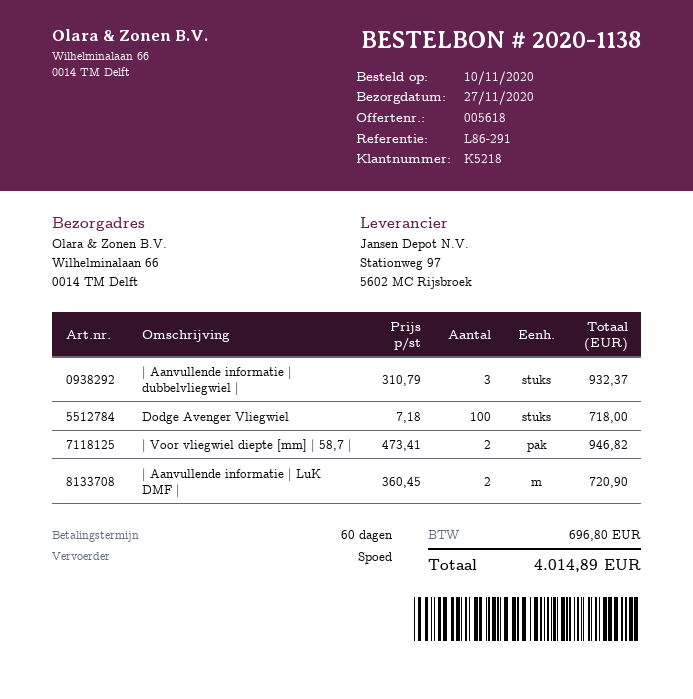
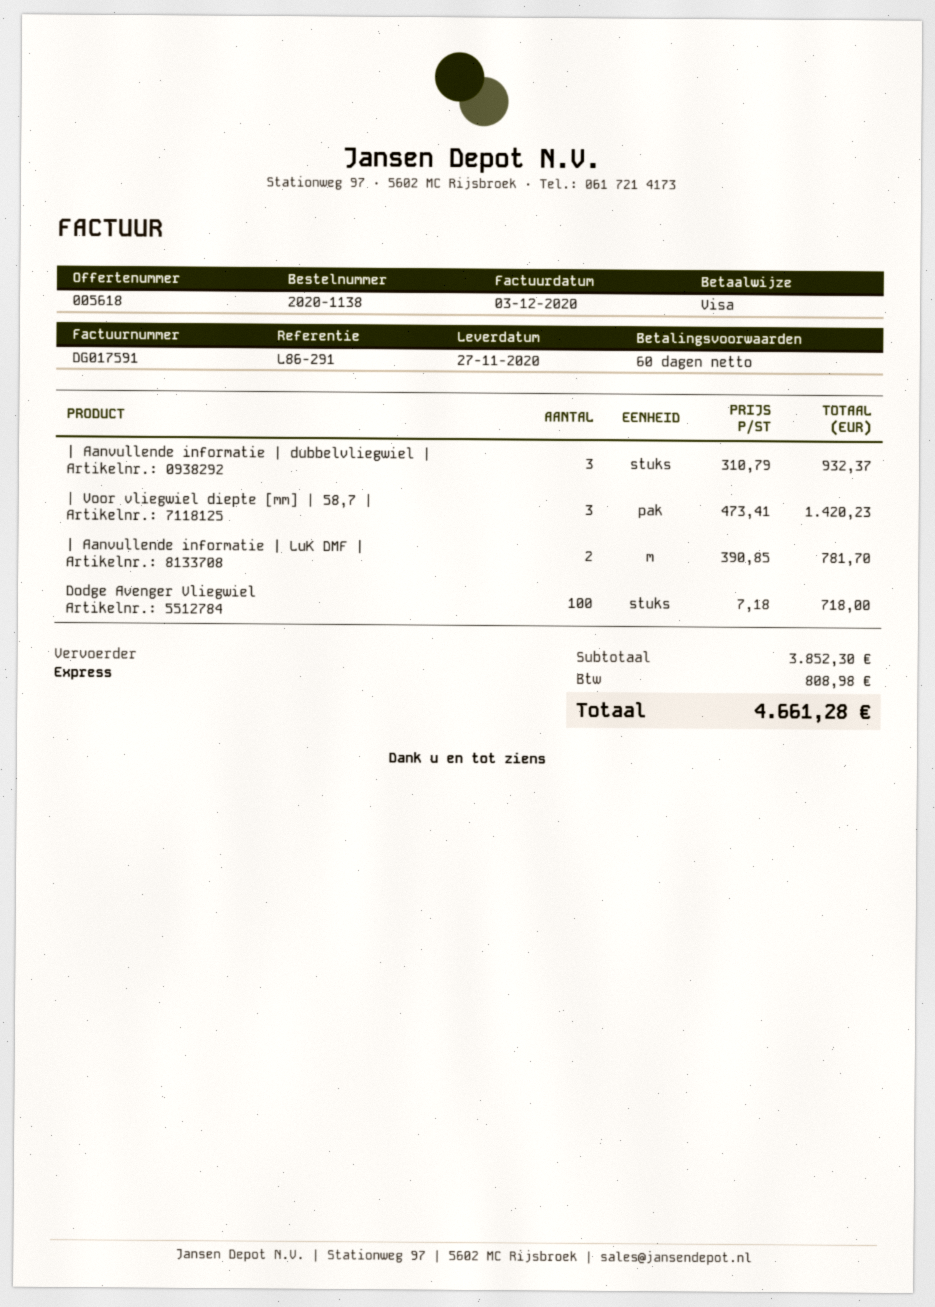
| Voor vliegwiel diepte [mm] | 58,7 |: 2 x 473.41 = 946.82 -> 3 x 473.41 = 1420.23
| Aanvullende informatie | LuK DMF |: 2 x 360.45 = 720.90 -> 2 x 390.85 = 781.70
tax: 696.80 -> 808.98
total: 4014.89 -> 4661.28

